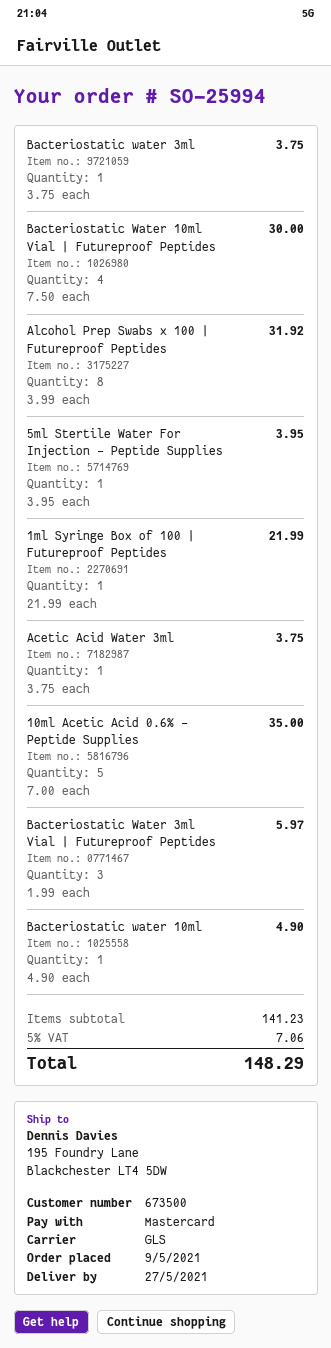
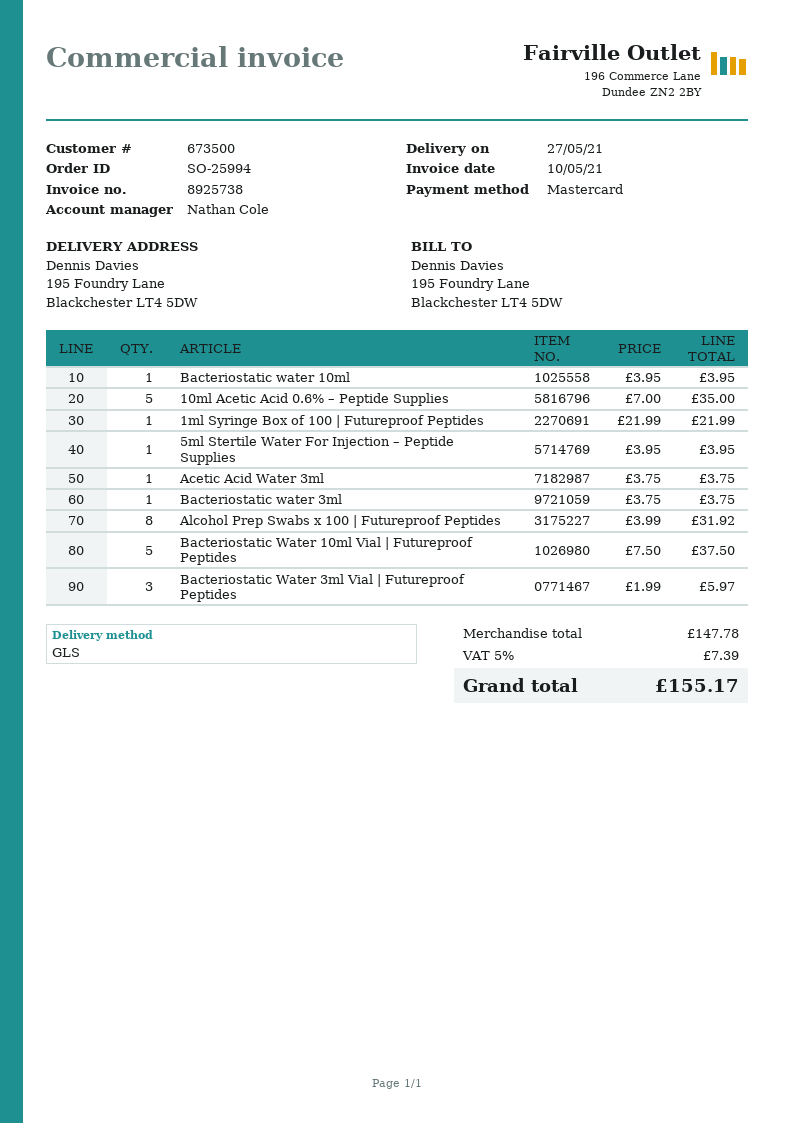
Bacteriostatic Water 10ml Vial | Futureproof Peptides: 4 x 7.50 = 30.00 -> 5 x 7.50 = 37.50
Bacteriostatic water 10ml: 1 x 4.90 = 4.90 -> 1 x 3.95 = 3.95
subtotal: 141.23 -> 147.78
tax: 5% = 7.06 -> 5% = 7.39
total: 148.29 -> 155.17

